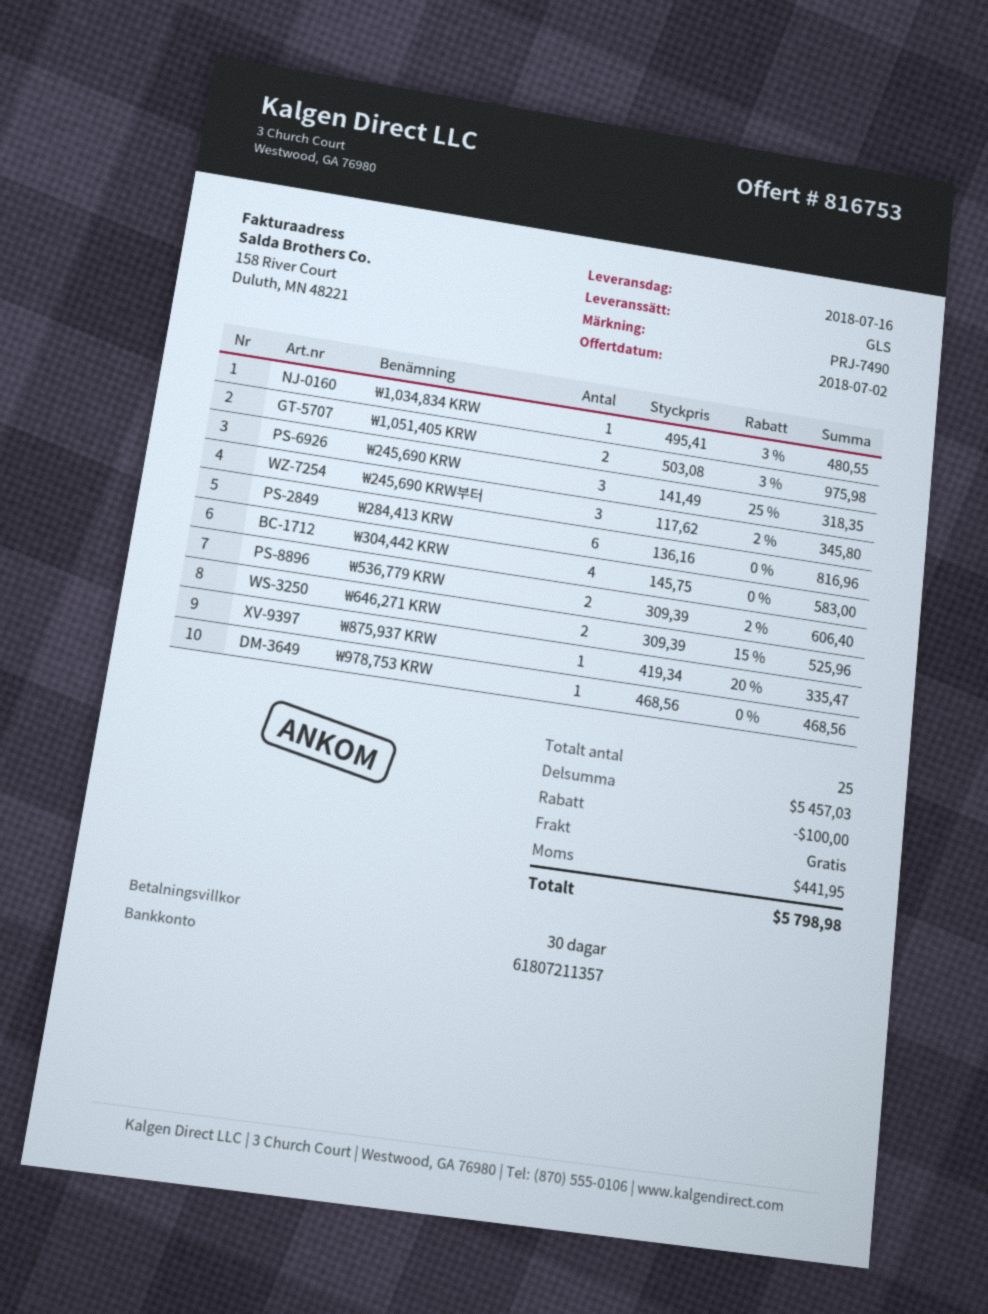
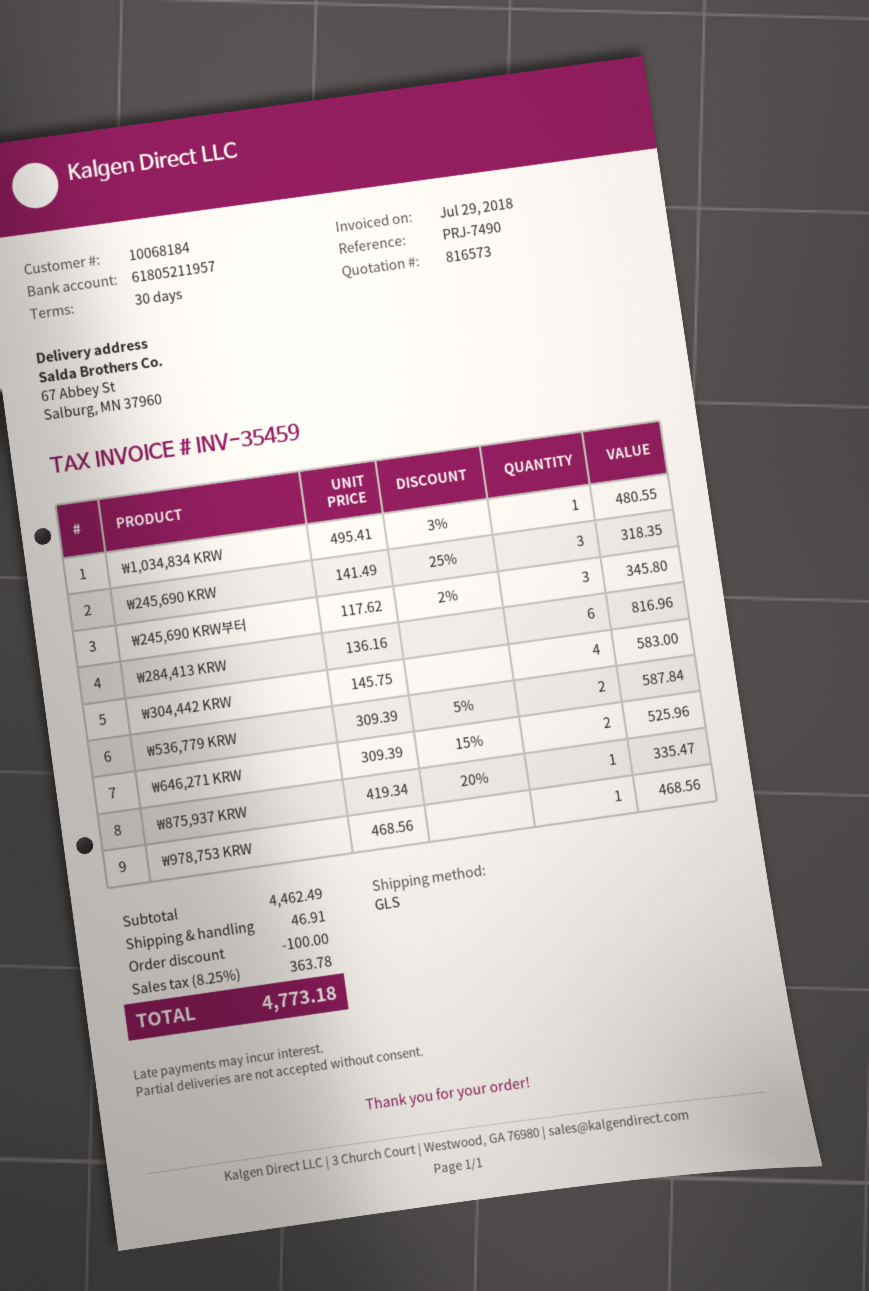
quote number: 816753 -> 816573
bank account: 61807211357 -> 61805211957
₩1,051,405 KRW: 2 x 503.08 - 3% = 975.98 -> none
₩536,779 KRW: 2 x 309.39 - 2% = 606.40 -> 2 x 309.39 - 5% = 587.84
subtotal: 5457.03 -> 4462.49
shipping: 0.00 -> 46.91
tax: 441.95 -> 363.78
total: 5798.98 -> 4773.18

